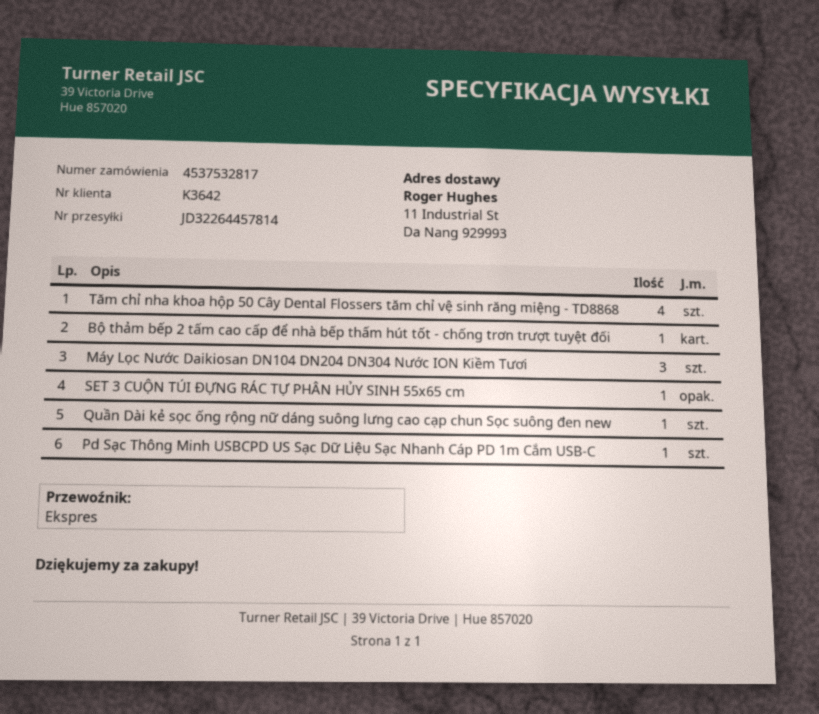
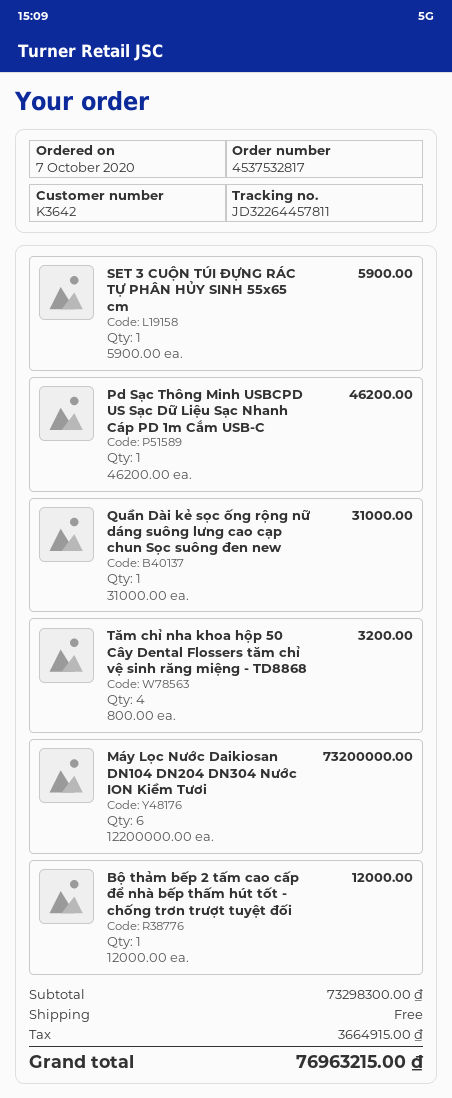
tracking number: JD32264457814 -> JD32264457811
Máy Lọc Nước Daikiosan DN104 DN204 DN304 Nước ION Kiềm Tươi: 3 -> 6

